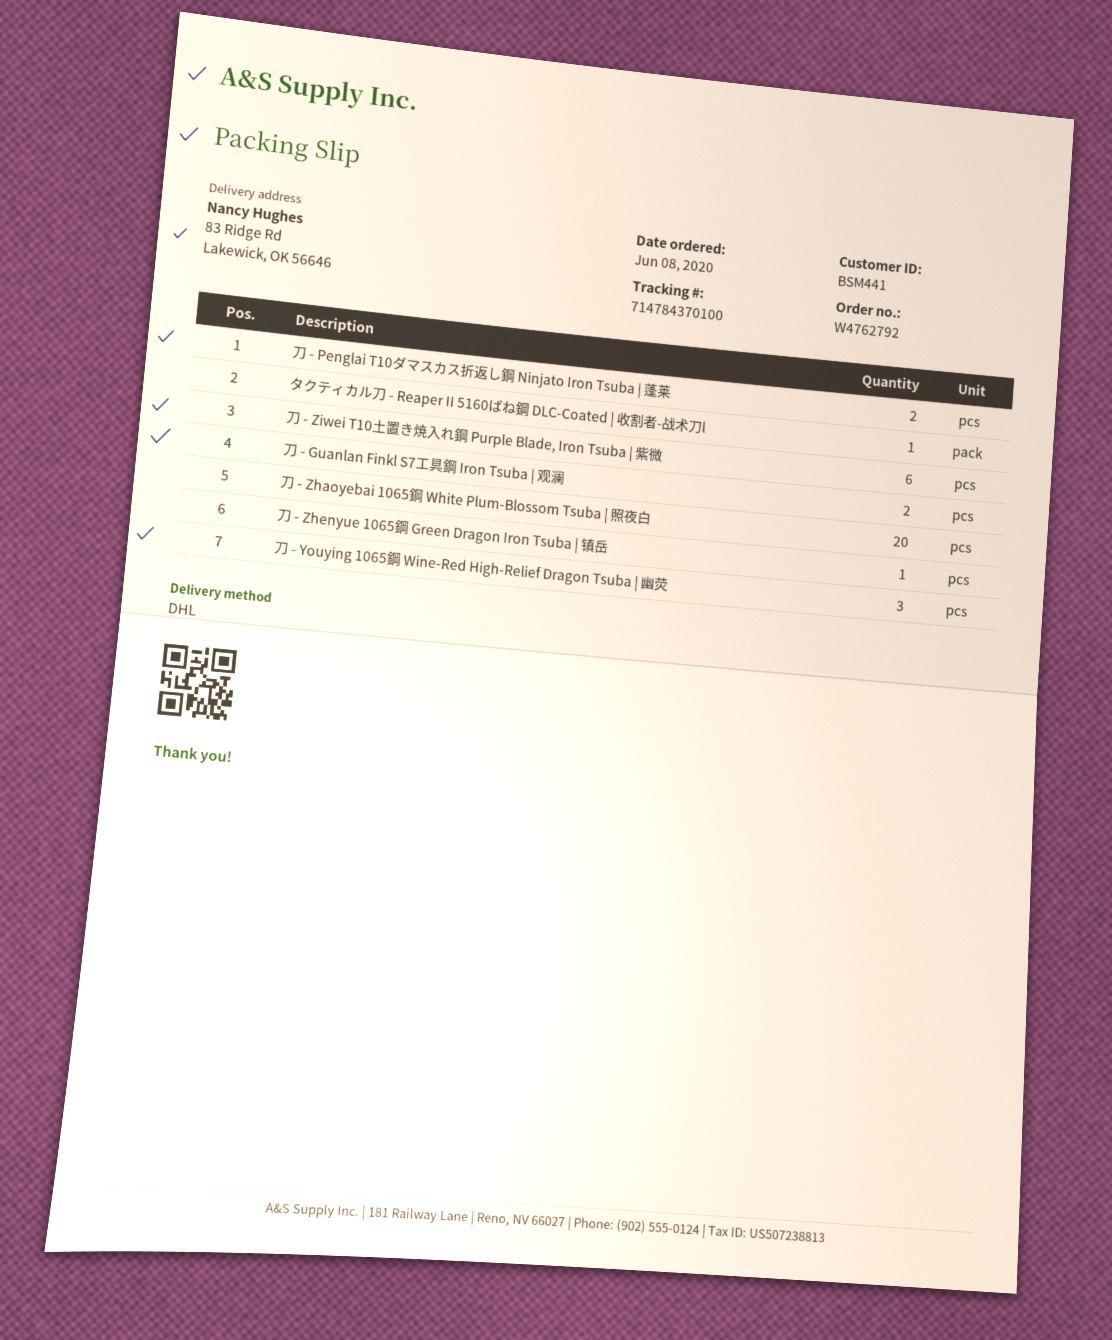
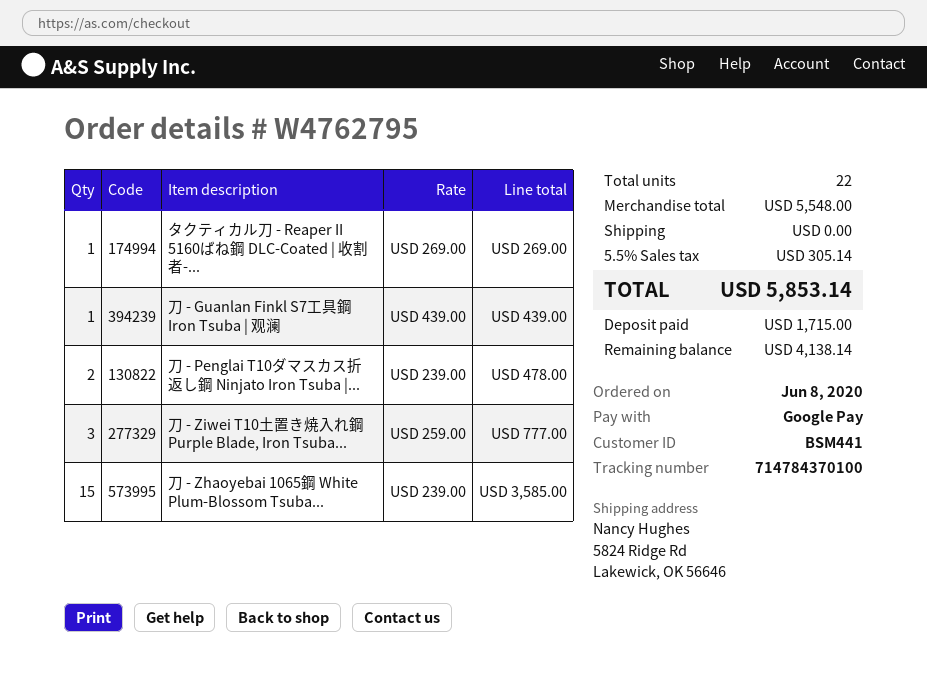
order number: W4762792 -> W4762795
ship to: 83 Ridge Rd, Lakewick, OK 56646 -> 5824 Ridge Rd, Lakewick, OK 56646
刀 - Ziwei T10土置き焼入れ鋼 Purple Blade, Iron Tsuba | 紫微: 6 -> 3
刀 - Guanlan Finkl S7工具鋼 Iron Tsuba | 观澜: 2 -> 1
刀 - Zhaoyebai 1065鋼 White Plum-Blossom Tsuba | 照夜白: 20 -> 15
刀 - Zhenyue 1065鋼 Green Dragon Iron Tsuba | 镇岳: 1 -> none
刀 - Youying 1065鋼 Wine-Red High-Relief Dragon Tsuba | 幽荧: 3 -> none

